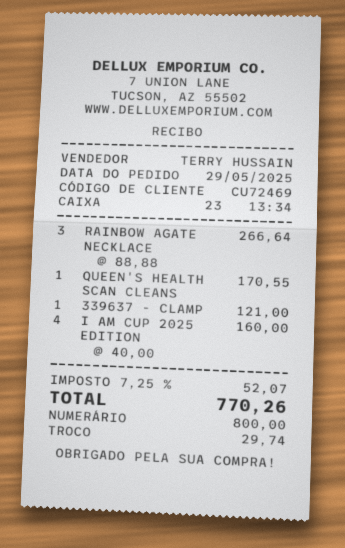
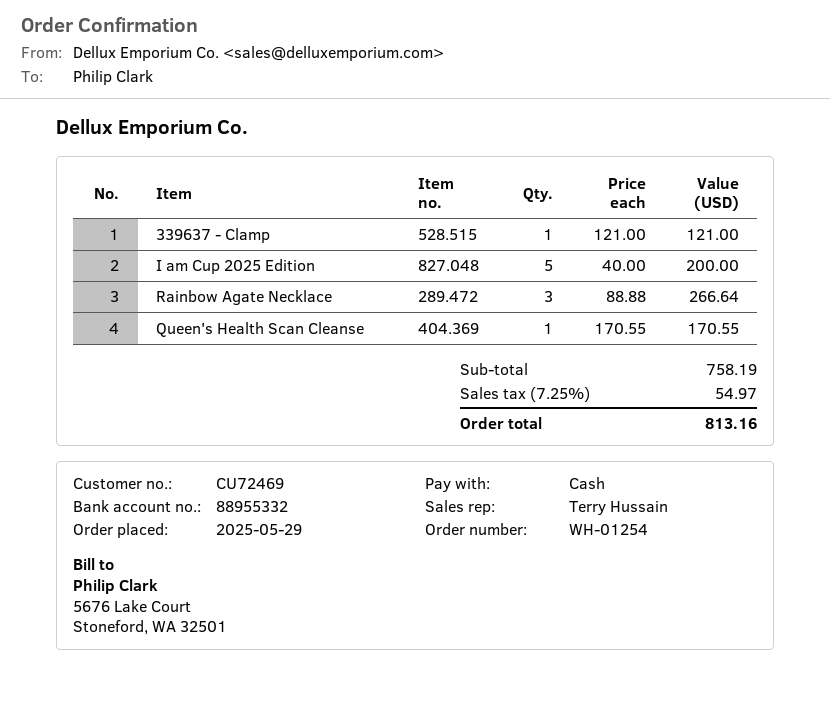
I AM CUP 2025 EDITION: 4 x 40.00 = 160.00 -> 5 x 40.00 = 200.00
tax: 7.25% = 52.07 -> 7.25% = 54.97
total: 770.26 -> 813.16

